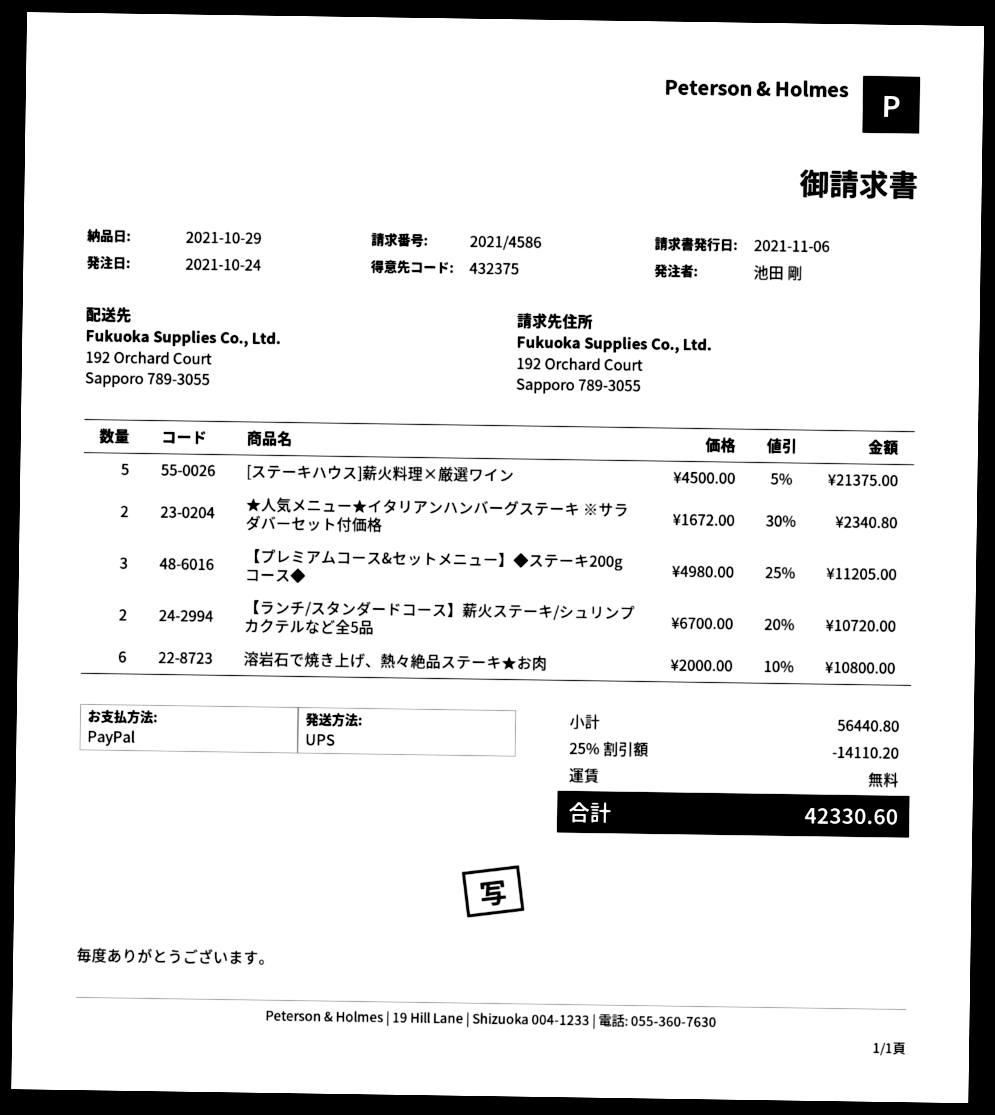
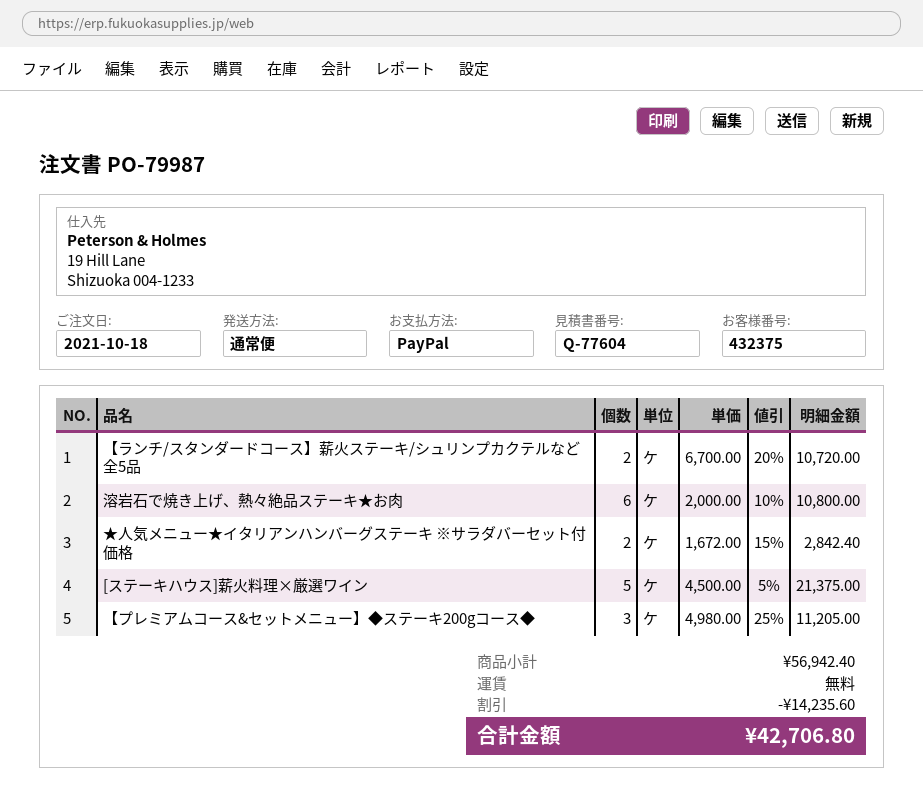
order date: 2021-10-24 -> 2021-10-18
shipping method: UPS -> standard
★人気メニュー★イタリアンハンバーグステーキ ※サラダバーセット付価格: 2 x 1672.00 - 30% = 2340.80 -> 2 x 1672.00 - 15% = 2842.40
subtotal: 56440.80 -> 56942.40
discount: 14110.20 -> 14235.60
total: 42330.60 -> 42706.80

